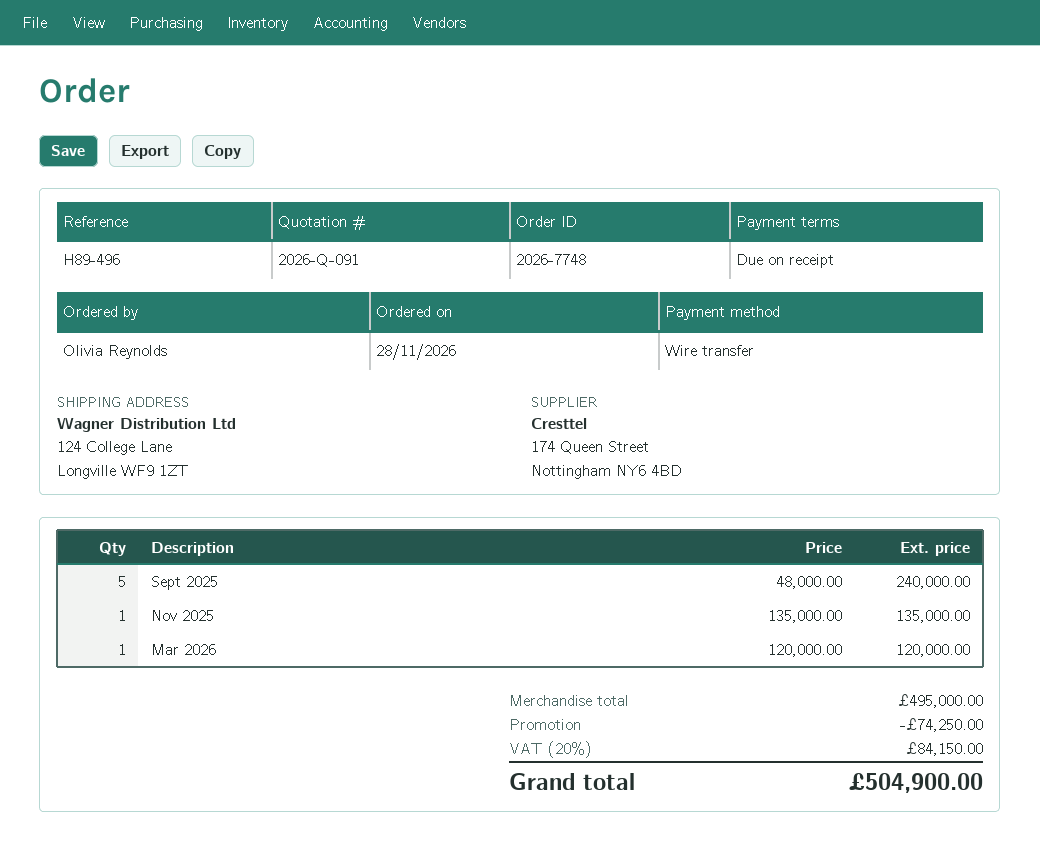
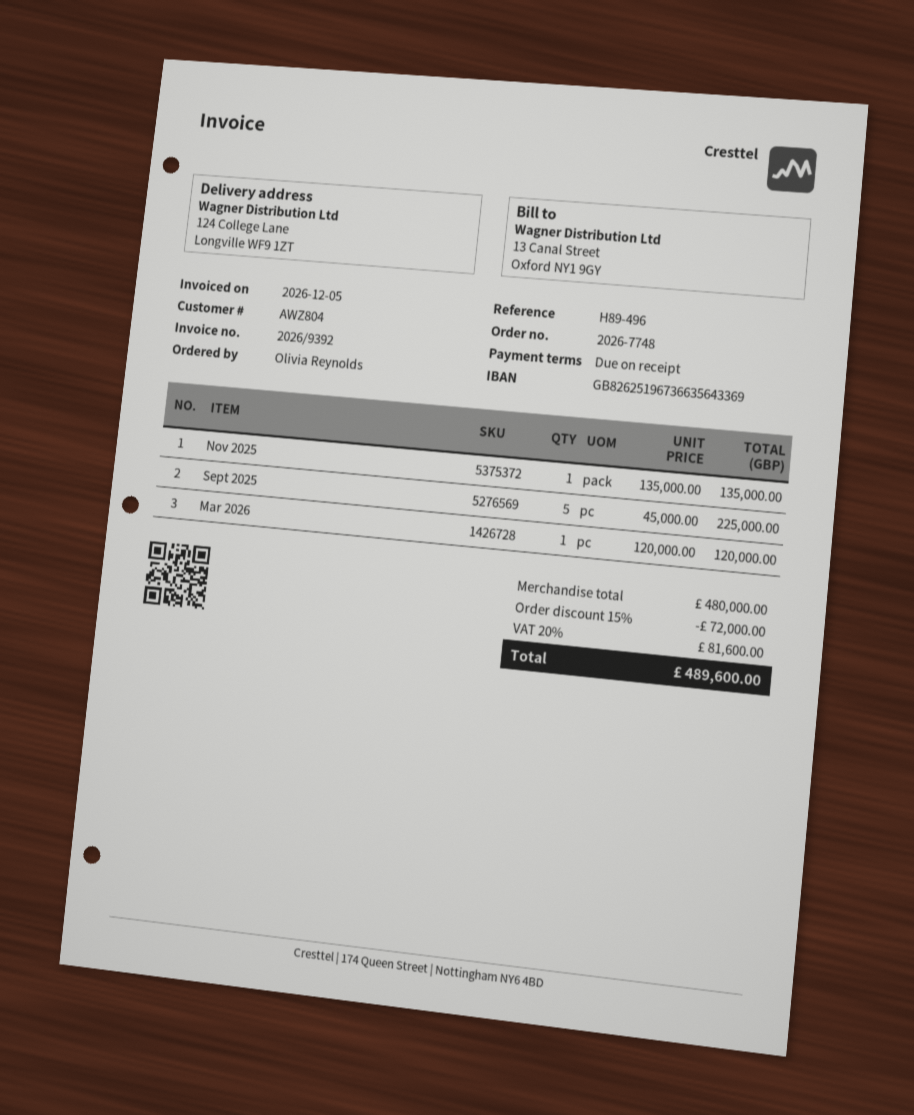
Sept 2025: 5 x 48000.00 = 240000.00 -> 5 x 45000.00 = 225000.00
subtotal: 495000.00 -> 480000.00
discount: 74250.00 -> 72000.00
tax: 20% = 84150.00 -> 20% = 81600.00
total: 504900.00 -> 489600.00

